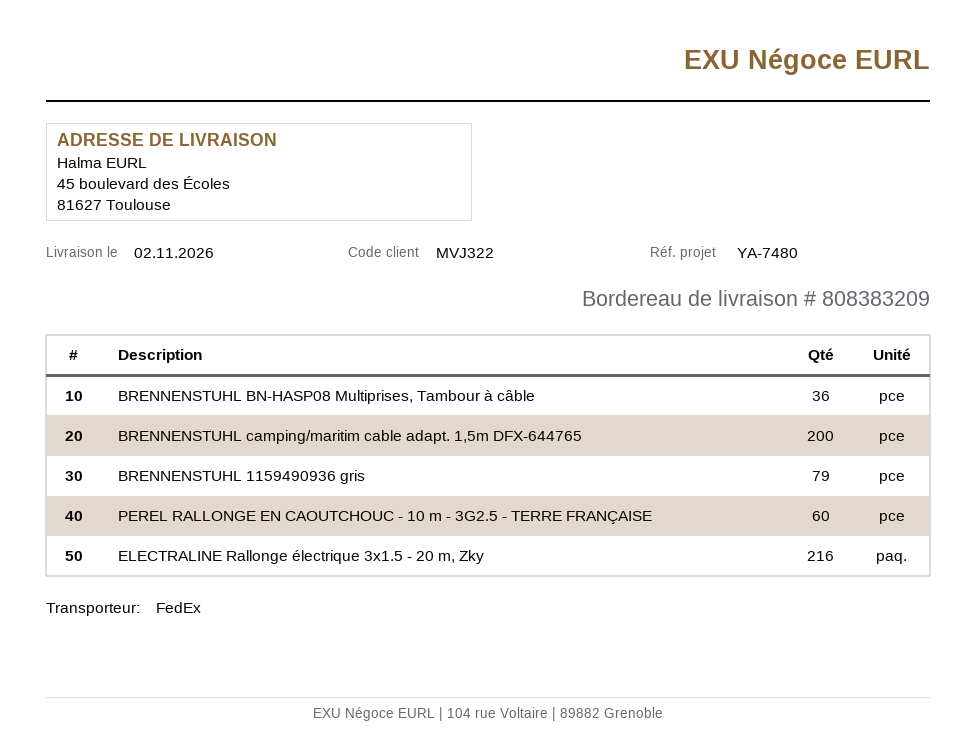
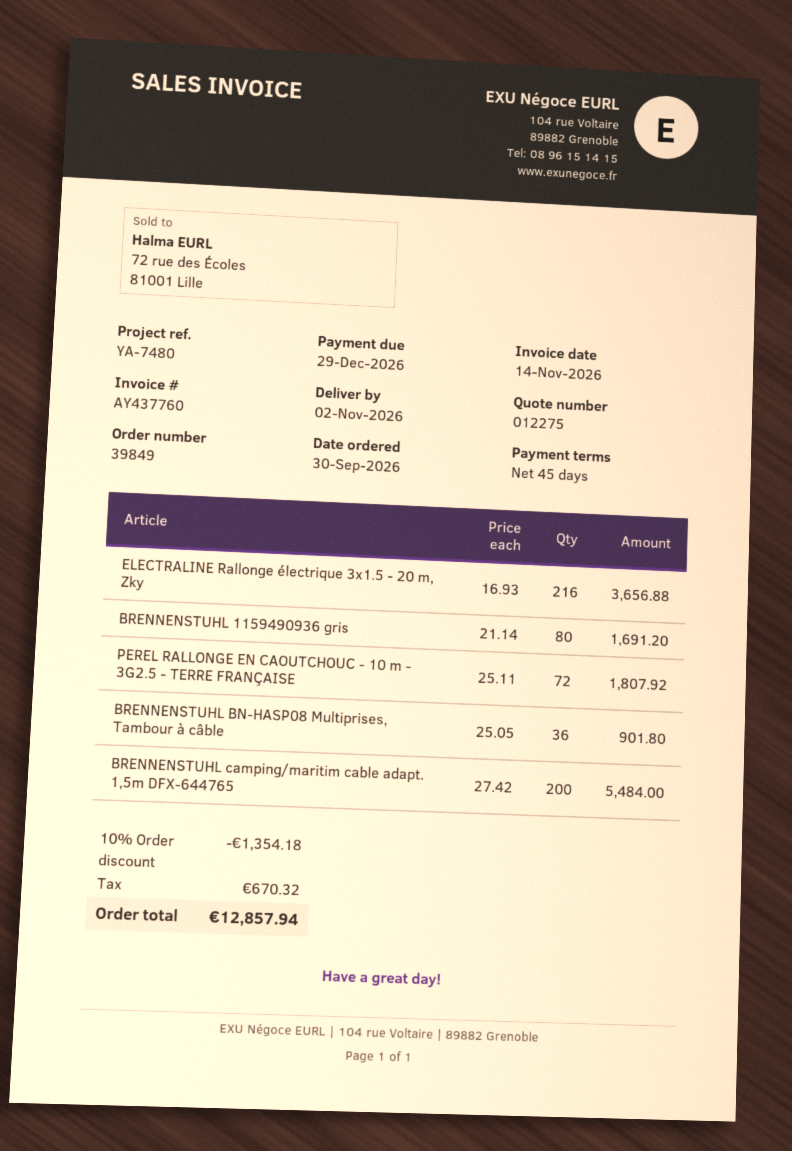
BRENNENSTUHL 1159490936 gris: 79 -> 80
PEREL RALLONGE EN CAOUTCHOUC - 10 m - 3G2.5 - TERRE FRANÇAISE: 60 -> 72

